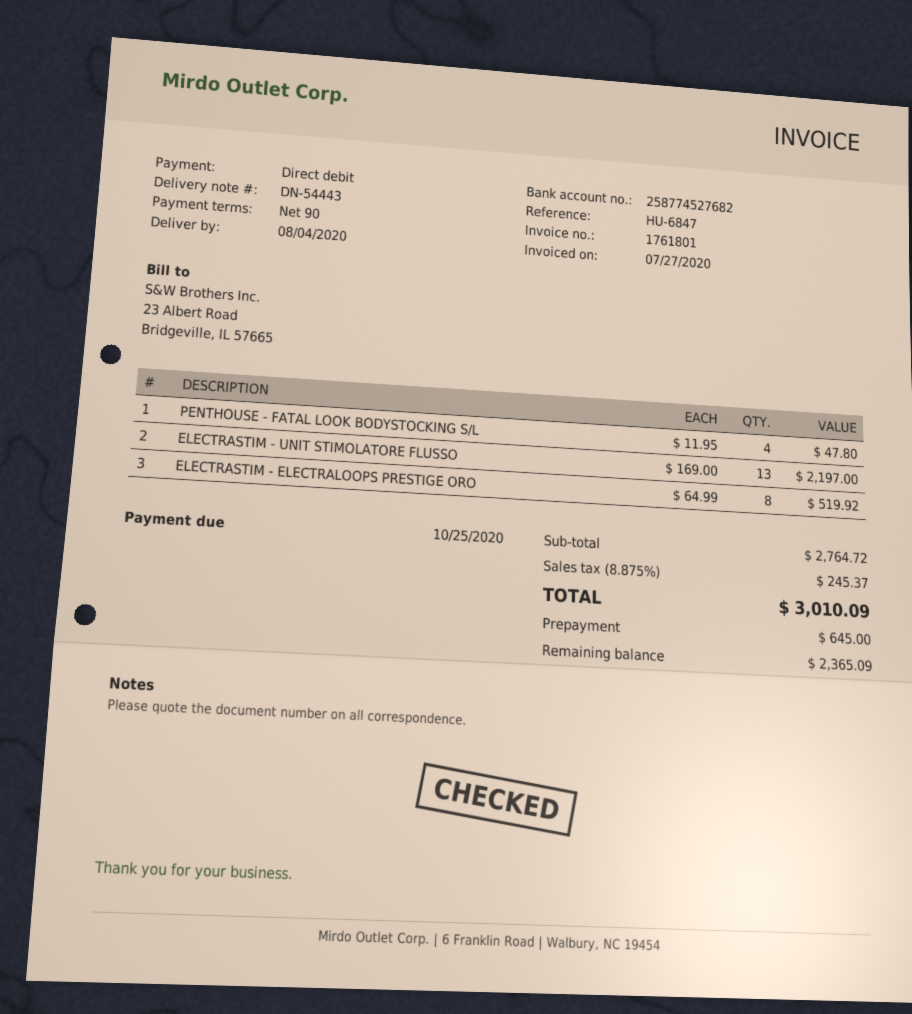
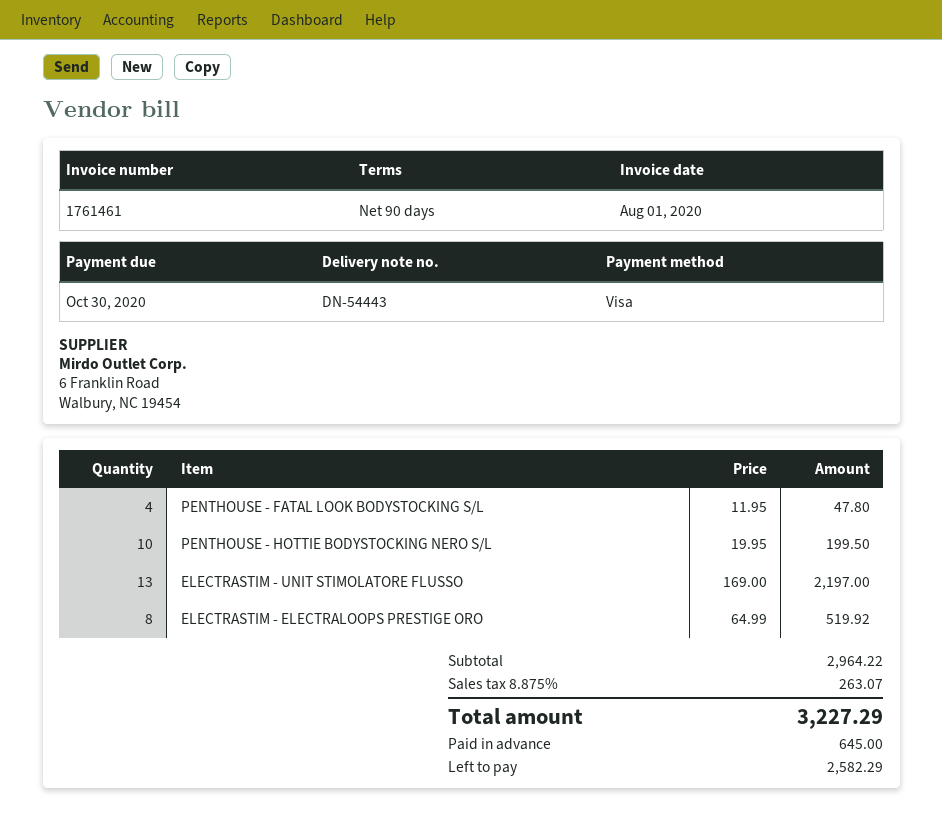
invoice number: 1761801 -> 1761461
invoice date: 2020-07-27 -> 2020-08-01
due date: 2020-10-25 -> 2020-10-30
payment method: direct debit -> Visa
PENTHOUSE - HOTTIE BODYSTOCKING NERO S/L: none -> 10 x 19.95 = 199.50
subtotal: 2764.72 -> 2964.22
tax: 8.875% = 245.37 -> 8.875% = 263.07
total: 3010.09 -> 3227.29
balance: 2365.09 -> 2582.29

